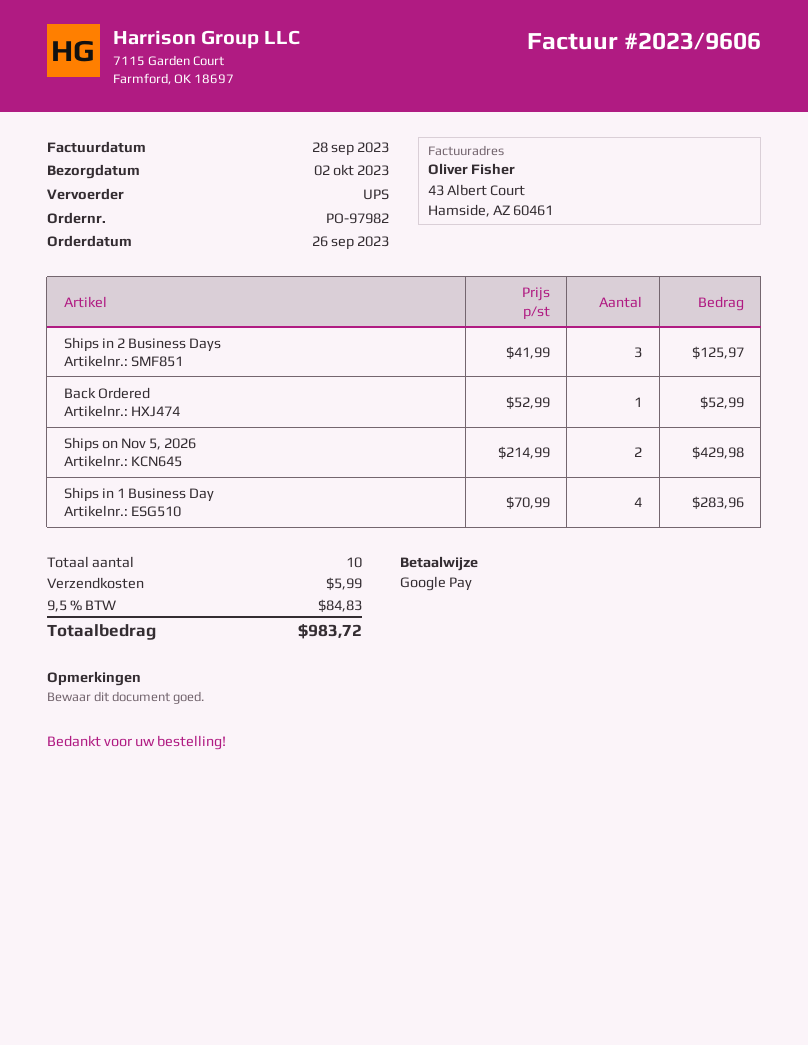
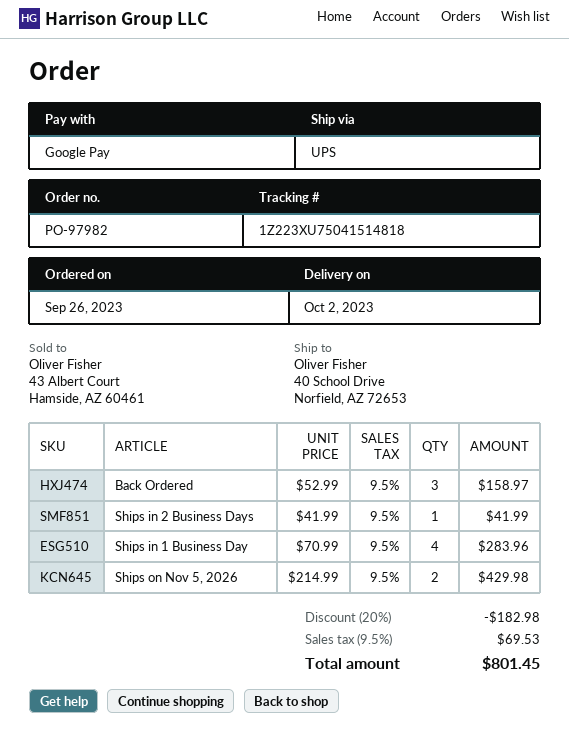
Ships in 2 Business Days: 3 x 41.99 = 125.97 -> 1 x 41.99 = 41.99
Back Ordered: 1 x 52.99 = 52.99 -> 3 x 52.99 = 158.97
discount: none -> 20% = 182.98
shipping: 5.99 -> none
tax: 9.5% = 84.83 -> 9.5% = 69.53
total: 983.72 -> 801.45

